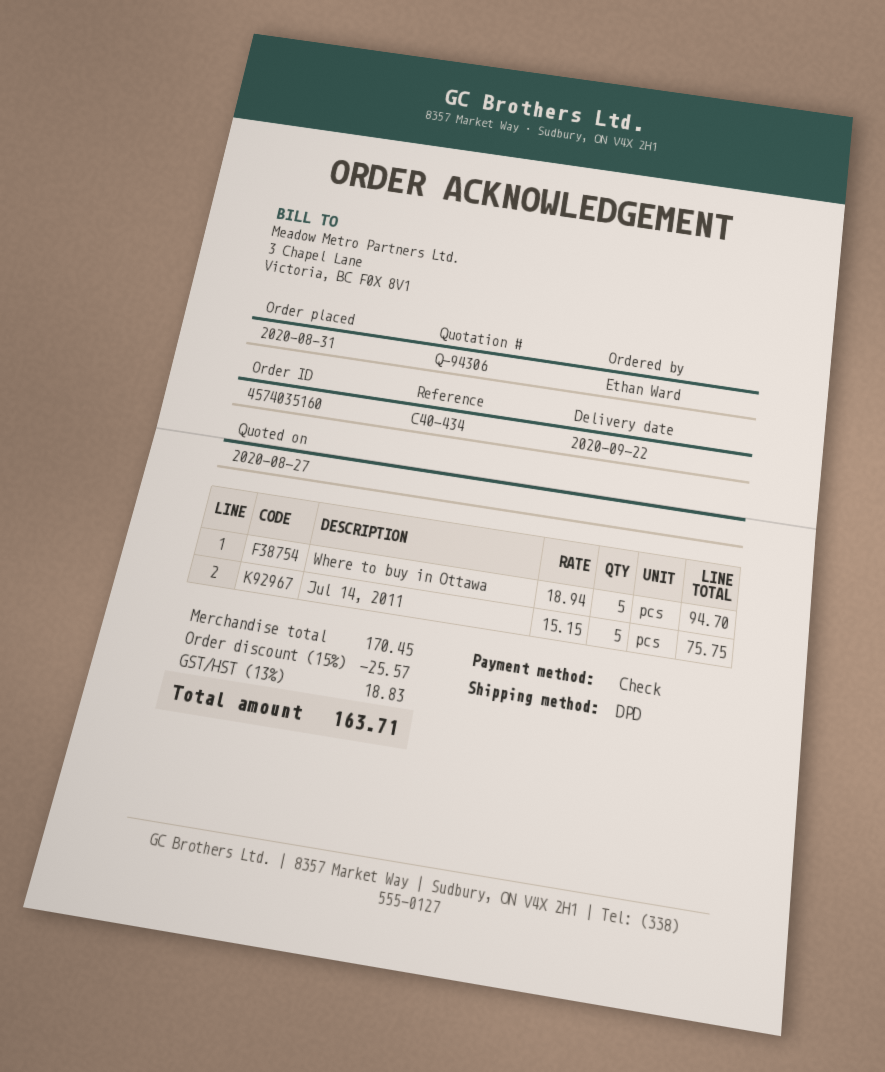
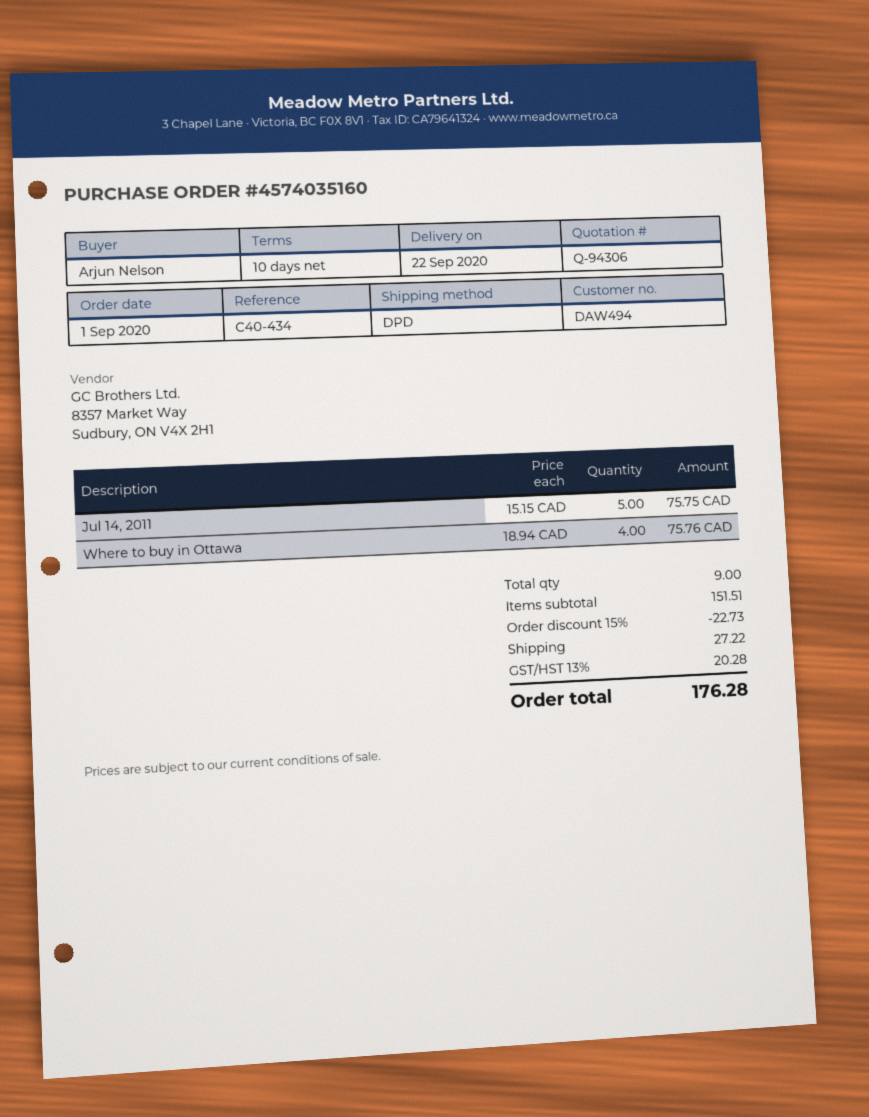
order date: 2020-08-31 -> 2020-09-01
ordered by: Ethan Ward -> Arjun Nelson
Where to buy in Ottawa: 5 x 18.94 = 94.70 -> 4 x 18.94 = 75.76
subtotal: 170.45 -> 151.51
discount: 15% = 25.57 -> 15% = 22.73
shipping: none -> 27.22
tax: 13% = 18.83 -> 13% = 20.28
total: 163.71 -> 176.28

